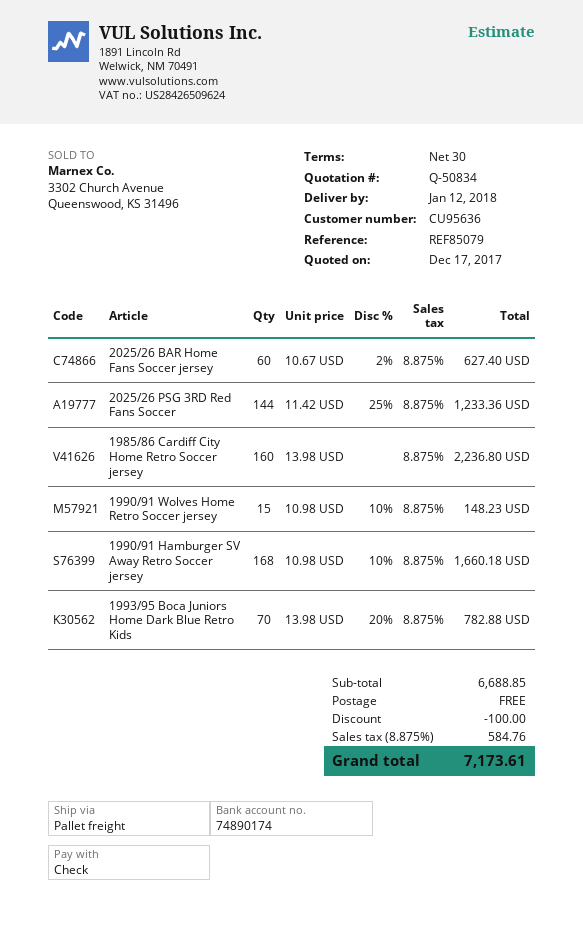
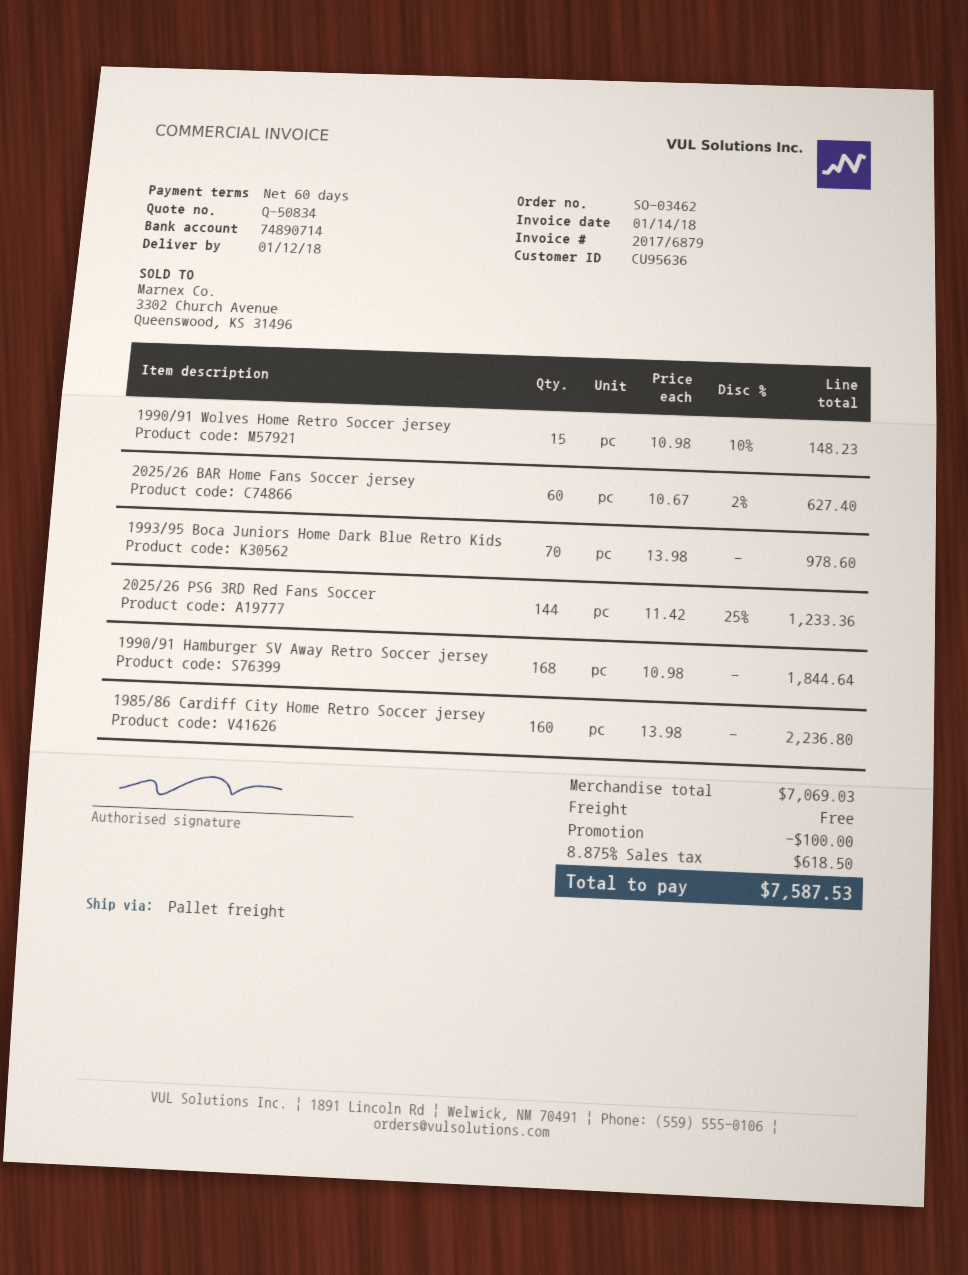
payment terms: 30 days -> 60 days
bank account: 74890174 -> 74890714
1990/91 Hamburger SV Away Retro Soccer jersey: 168 x 10.98 - 10% = 1660.18 -> 168 x 10.98 = 1844.64
1993/95 Boca Juniors Home Dark Blue Retro Kids: 70 x 13.98 - 20% = 782.88 -> 70 x 13.98 = 978.60
subtotal: 6688.85 -> 7069.03
tax: 8.875% = 584.76 -> 8.875% = 618.50
total: 7173.61 -> 7587.53

